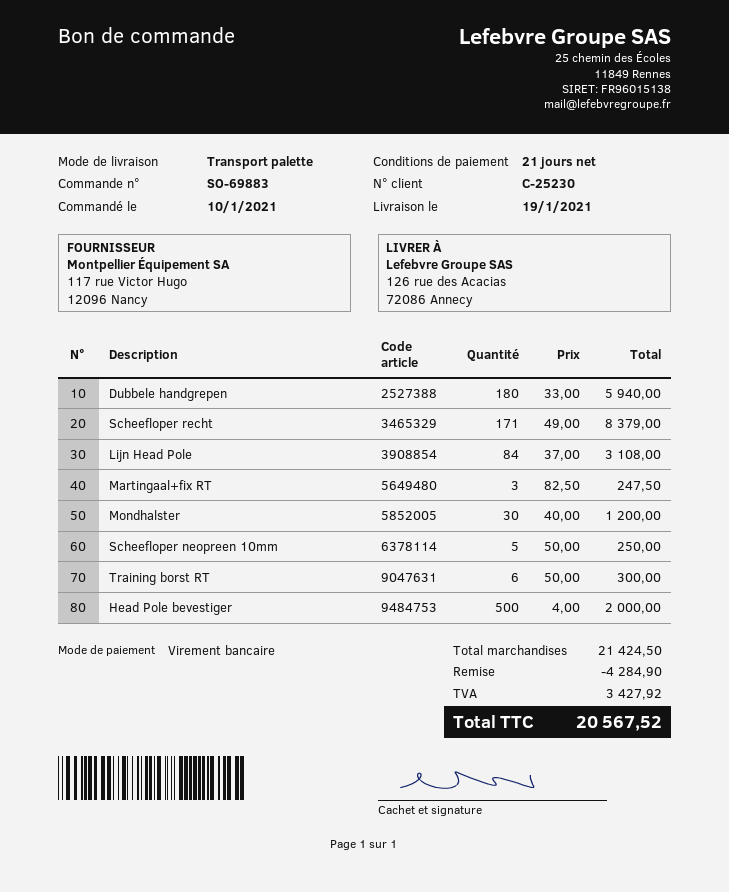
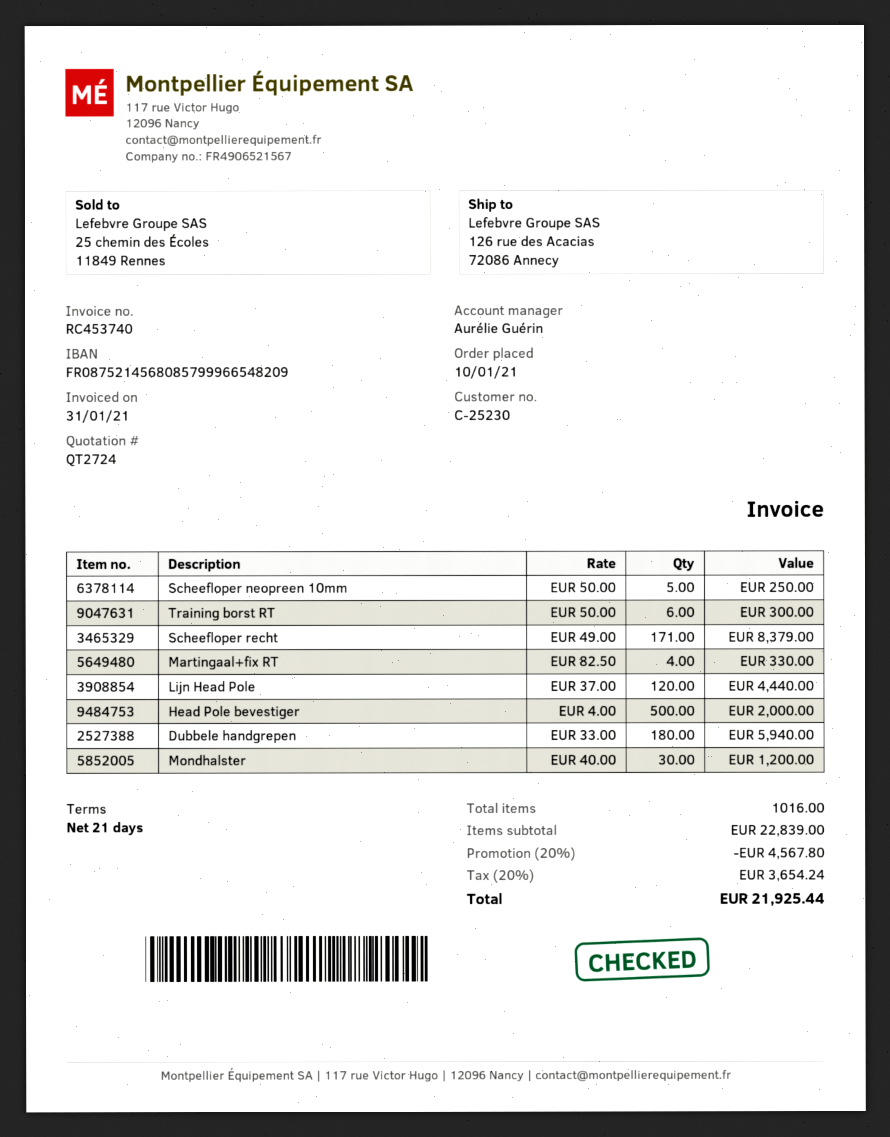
Lijn Head Pole: 84 x 37.00 = 3108.00 -> 120 x 37.00 = 4440.00
Martingaal+fix RT: 3 x 82.50 = 247.50 -> 4 x 82.50 = 330.00
subtotal: 21424.50 -> 22839.00
discount: 4284.90 -> 4567.80
tax: 3427.92 -> 3654.24
total: 20567.52 -> 21925.44

